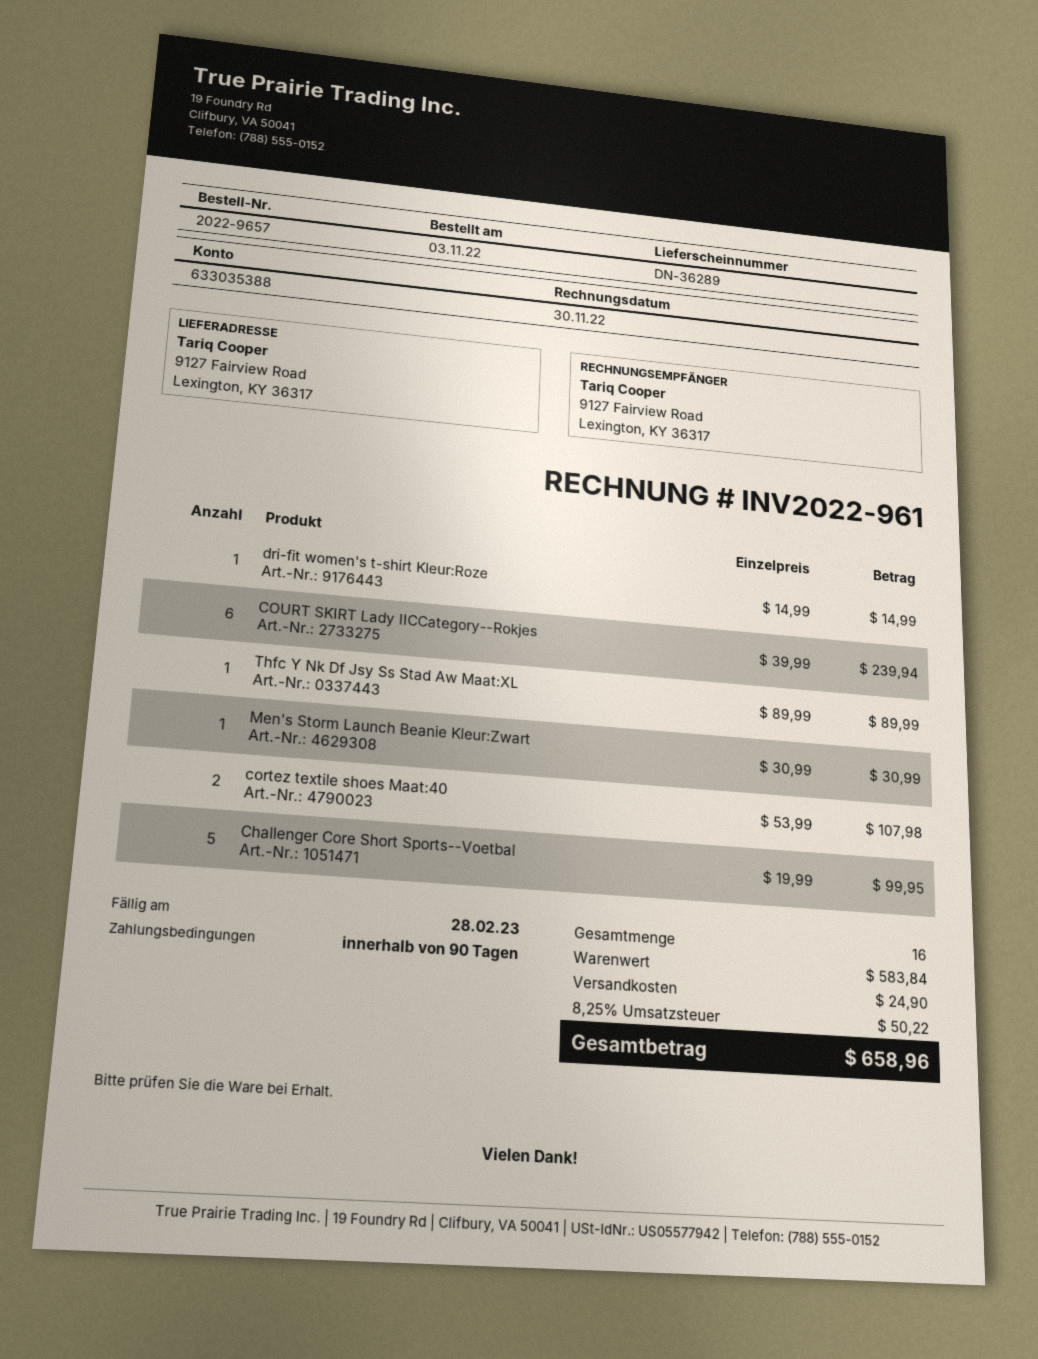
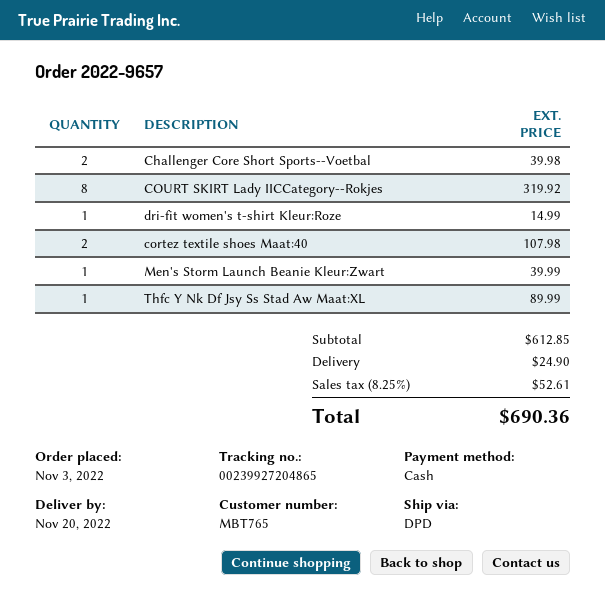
COURT SKIRT Lady IICCategory--Rokjes: 6 for 239.94 -> 8 for 319.92
Men's Storm Launch Beanie Kleur:Zwart: 1 for 30.99 -> 1 for 39.99
Challenger Core Short Sports--Voetbal: 5 for 99.95 -> 2 for 39.98
subtotal: 583.84 -> 612.85
tax: 8.25% = 50.22 -> 8.25% = 52.61
total: 658.96 -> 690.36

